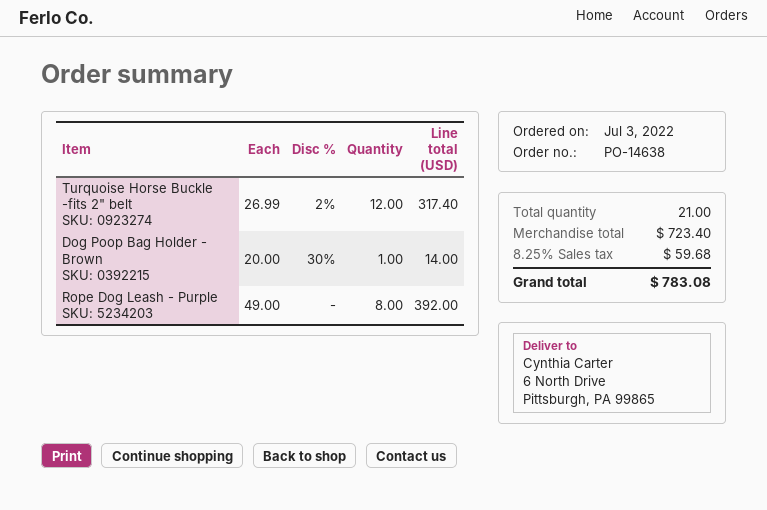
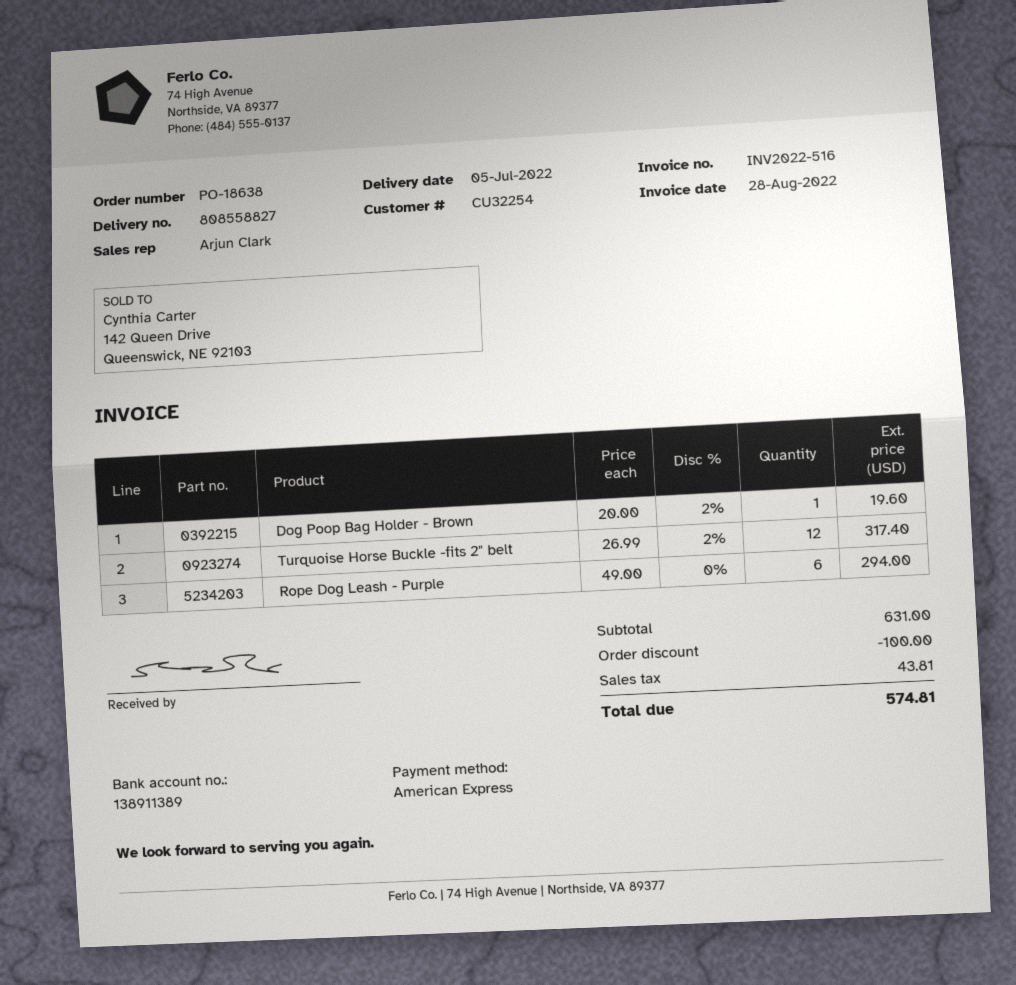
order number: PO-14638 -> PO-18638
Dog Poop Bag Holder - Brown: 1 x 20.00 - 30% = 14.00 -> 1 x 20.00 - 2% = 19.60
Rope Dog Leash - Purple: 8 x 49.00 = 392.00 -> 6 x 49.00 = 294.00
subtotal: 723.40 -> 631.00
discount: none -> 100.00
tax: 59.68 -> 43.81
total: 783.08 -> 574.81

